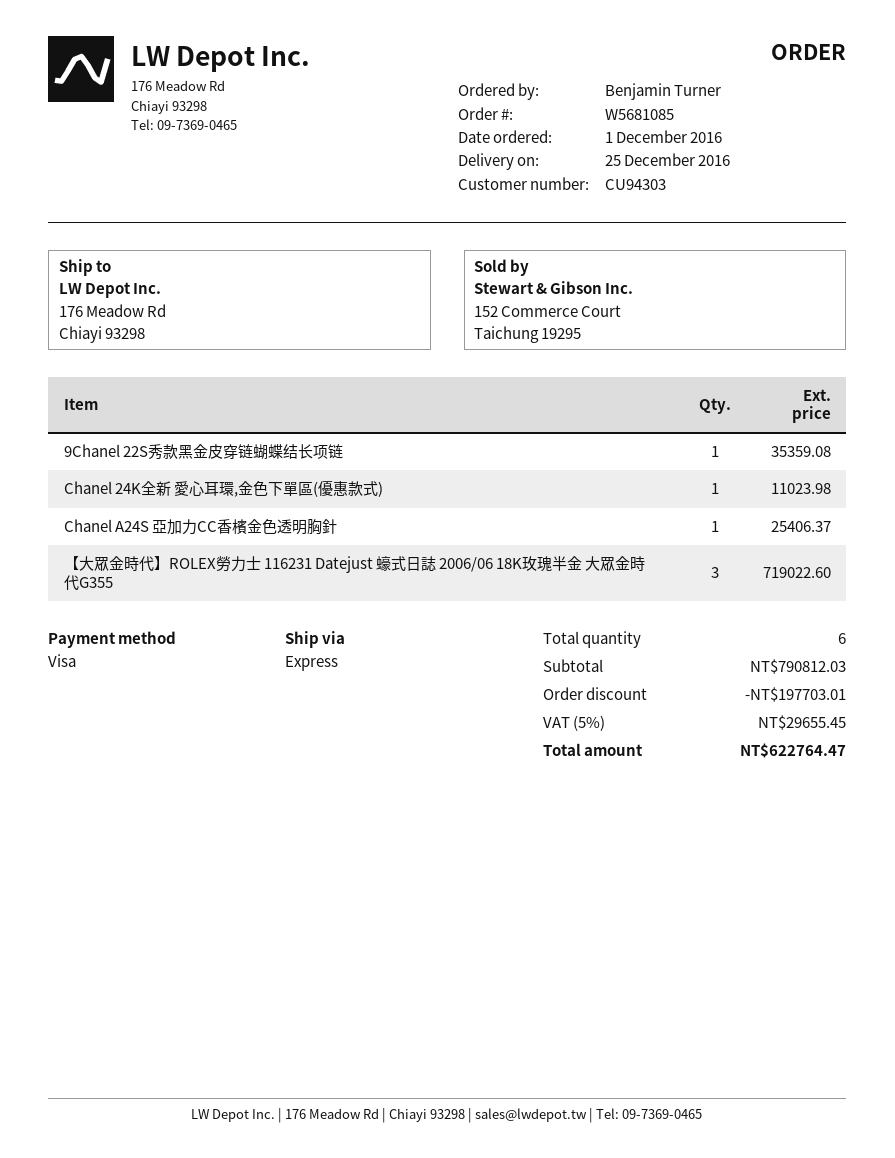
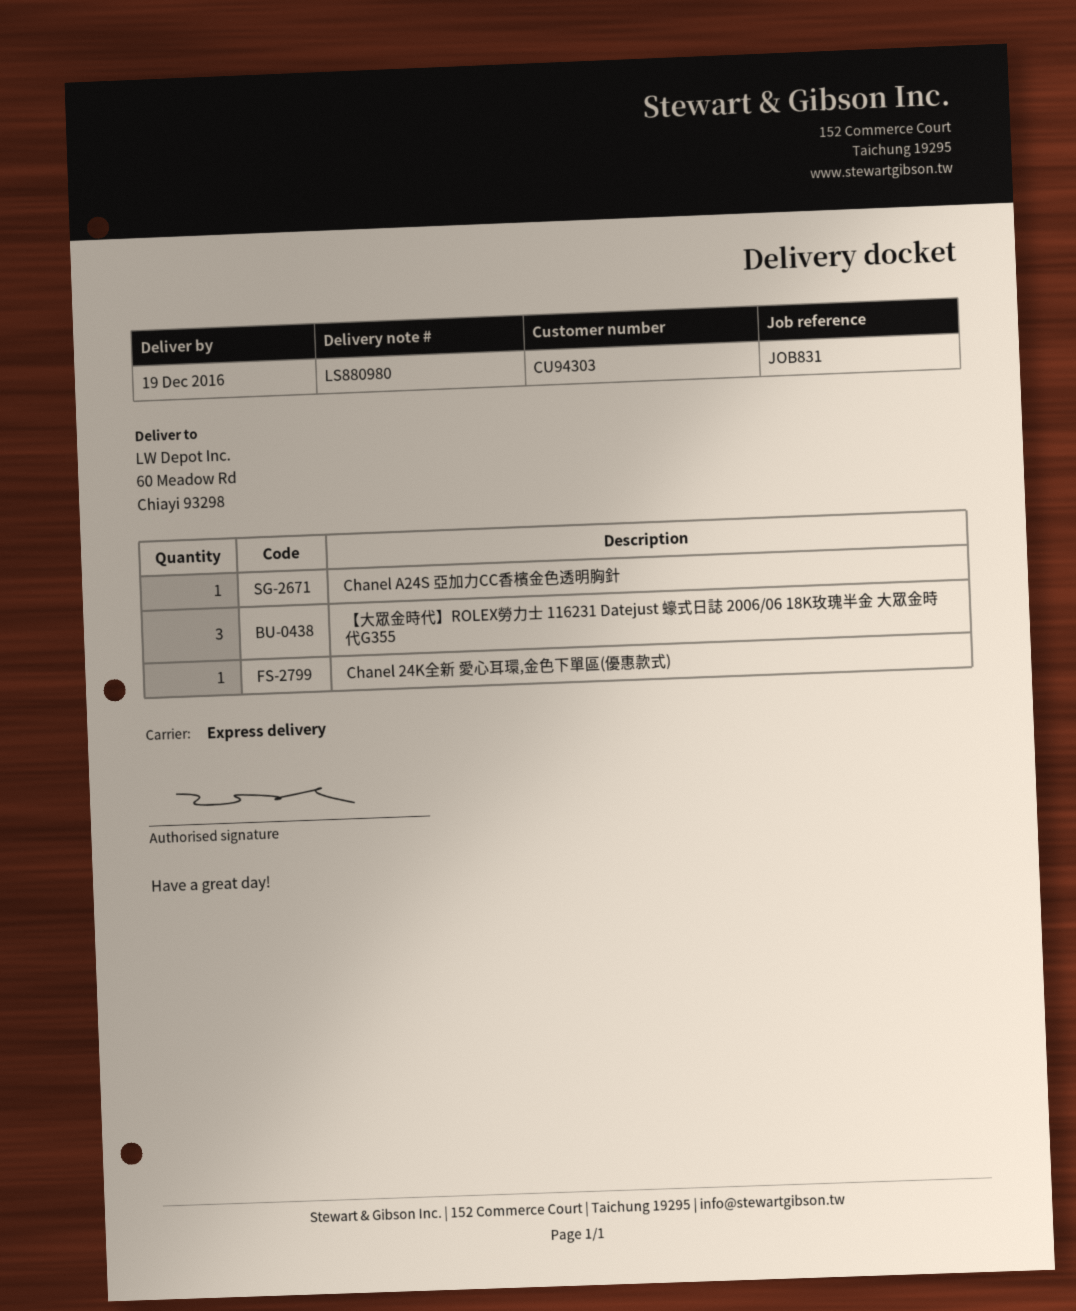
delivery date: 2016-12-25 -> 2016-12-19
ship to: 176 Meadow Rd, Chiayi 93298 -> 60 Meadow Rd, Chiayi 93298
9Chanel 22S秀款黑金皮穿链蝴蝶结长项链: 1 -> none

